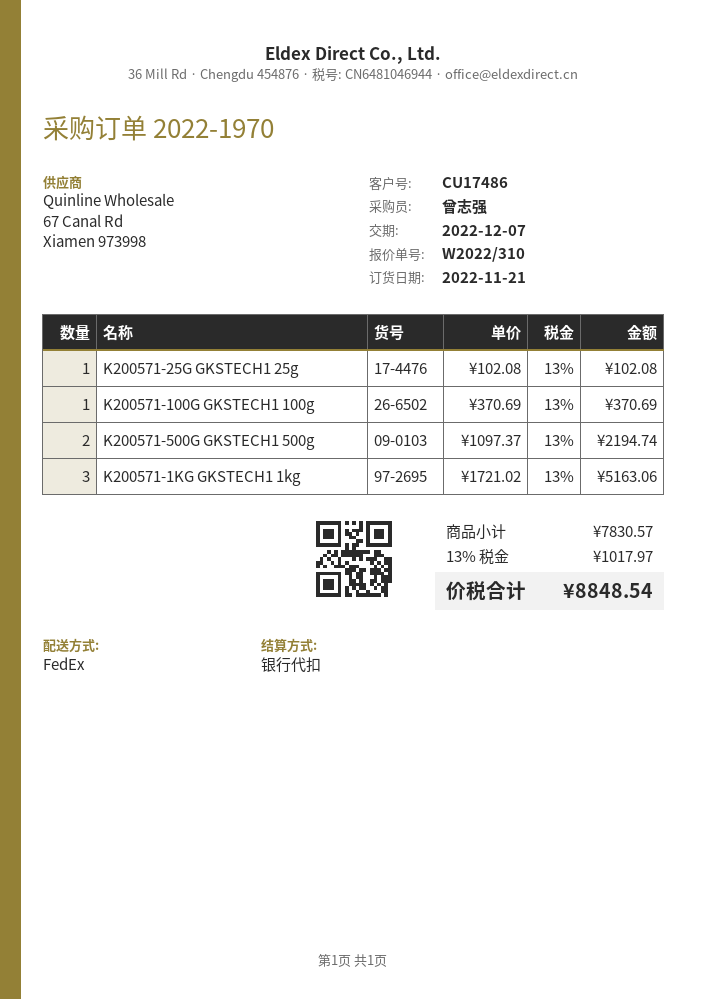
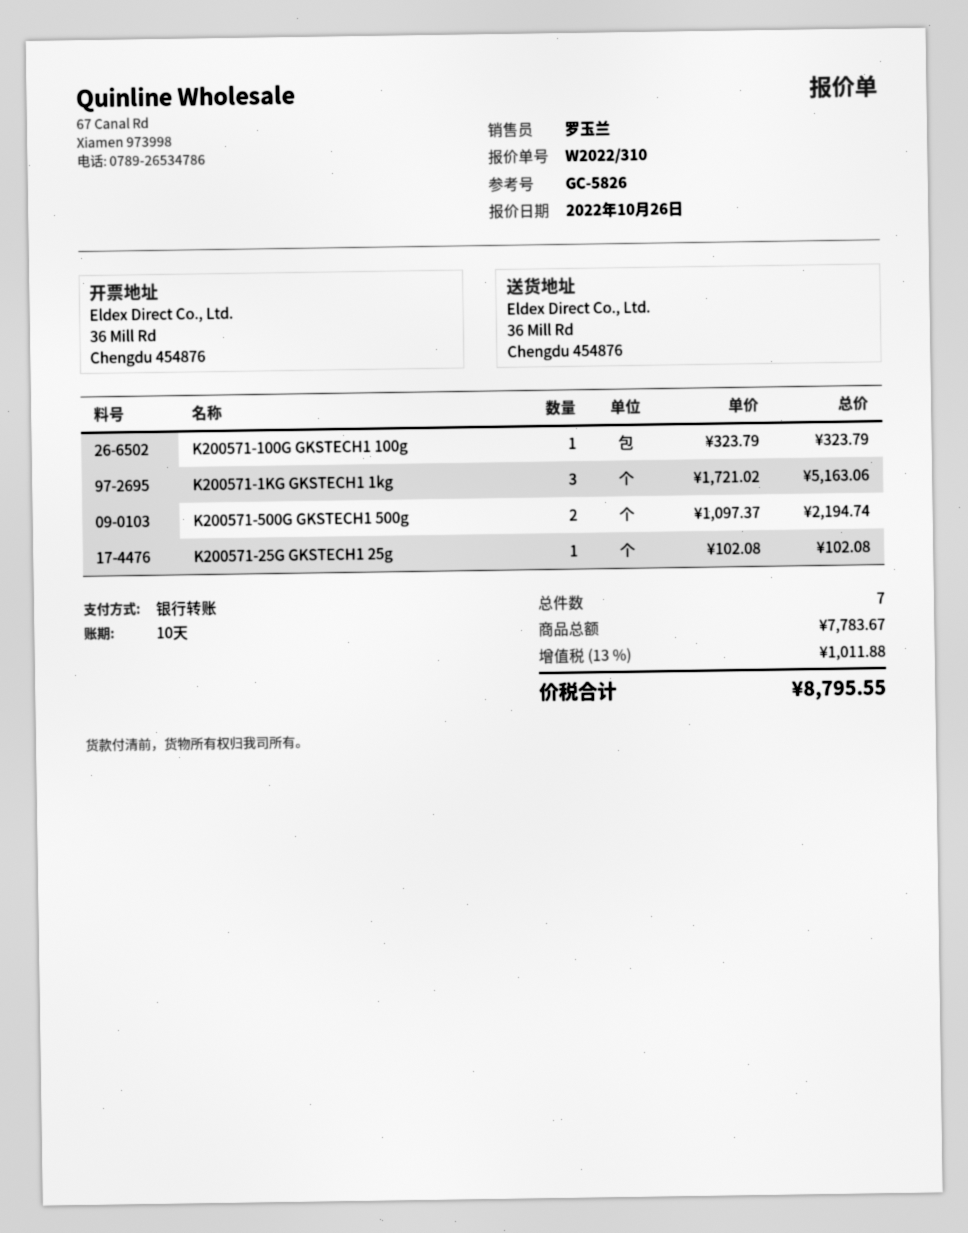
payment method: direct debit -> bank transfer
K200571-100G GKSTECH1 100g: 1 x 370.69 = 370.69 -> 1 x 323.79 = 323.79
subtotal: 7830.57 -> 7783.67
tax: 13% = 1017.97 -> 13% = 1011.88
total: 8848.54 -> 8795.55

